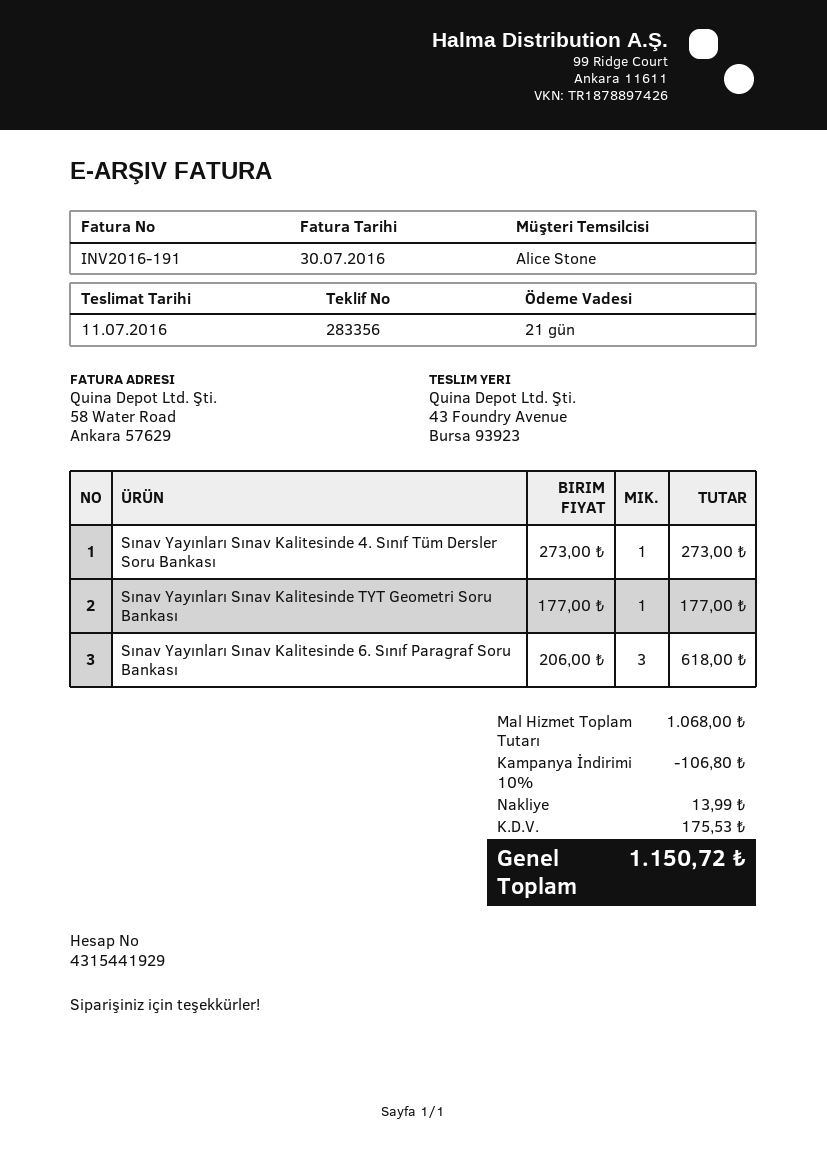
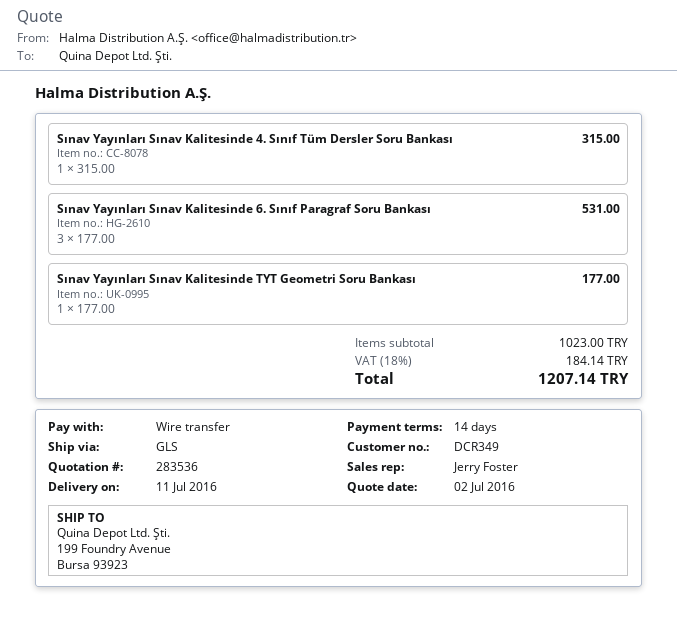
quote number: 283356 -> 283536
payment terms: 21 days -> 14 days
sales rep: Alice Stone -> Jerry Foster
ship to: 43 Foundry Avenue, Bursa 93923 -> 199 Foundry Avenue, Bursa 93923
Sınav Yayınları Sınav Kalitesinde 4. Sınıf Tüm Dersler Soru Bankası: 1 x 273.00 = 273.00 -> 1 x 315.00 = 315.00
Sınav Yayınları Sınav Kalitesinde 6. Sınıf Paragraf Soru Bankası: 3 x 206.00 = 618.00 -> 3 x 177.00 = 531.00
subtotal: 1068.00 -> 1023.00
discount: 10% = 106.80 -> none
shipping: 13.99 -> none
tax: 175.53 -> 184.14
total: 1150.72 -> 1207.14

